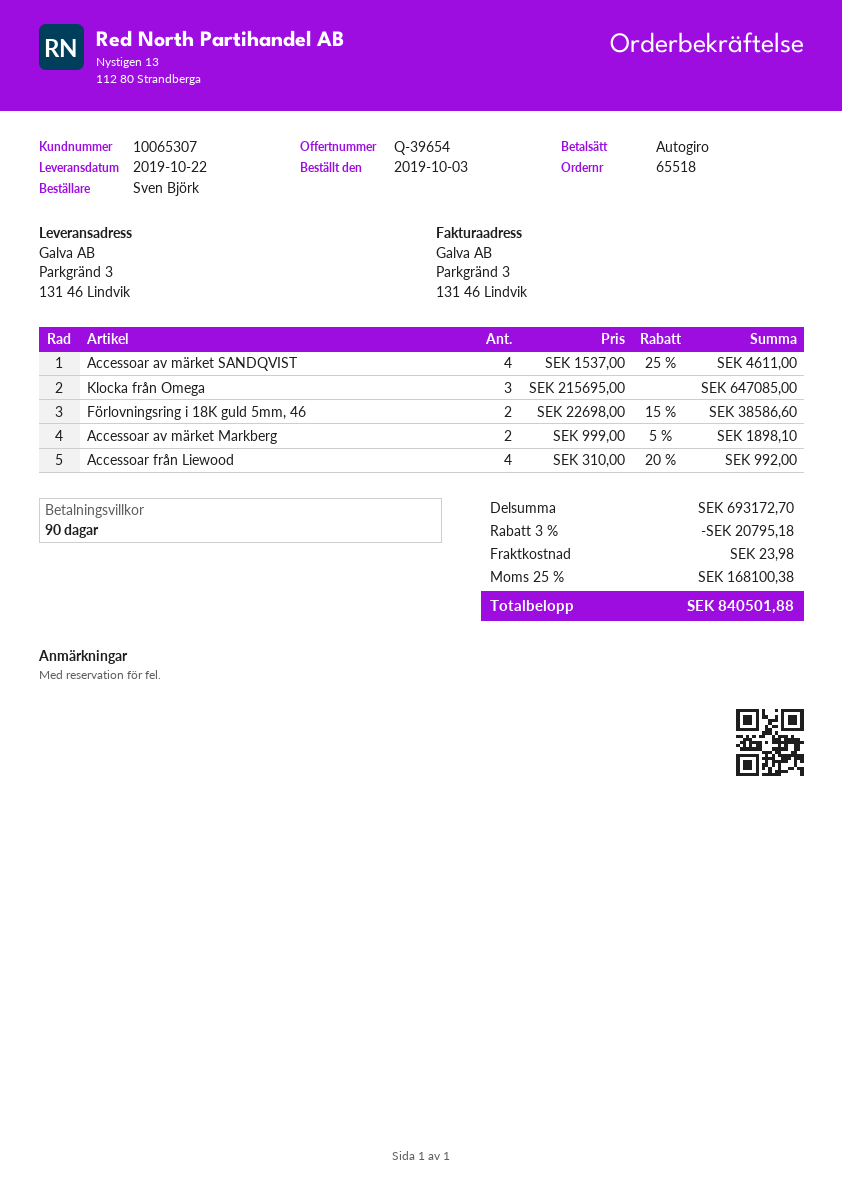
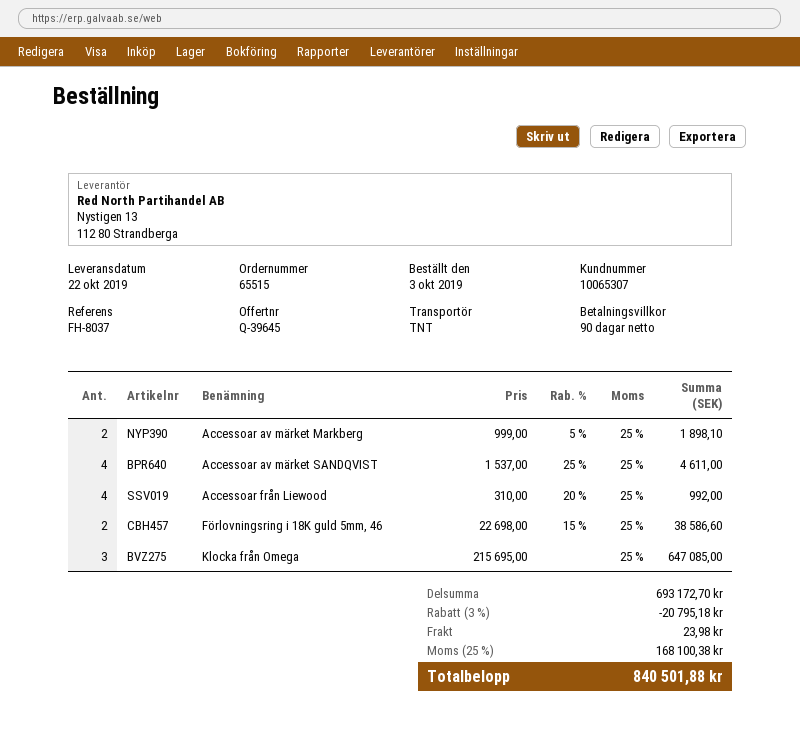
quote number: Q-39654 -> Q-39645
order number: 65518 -> 65515

